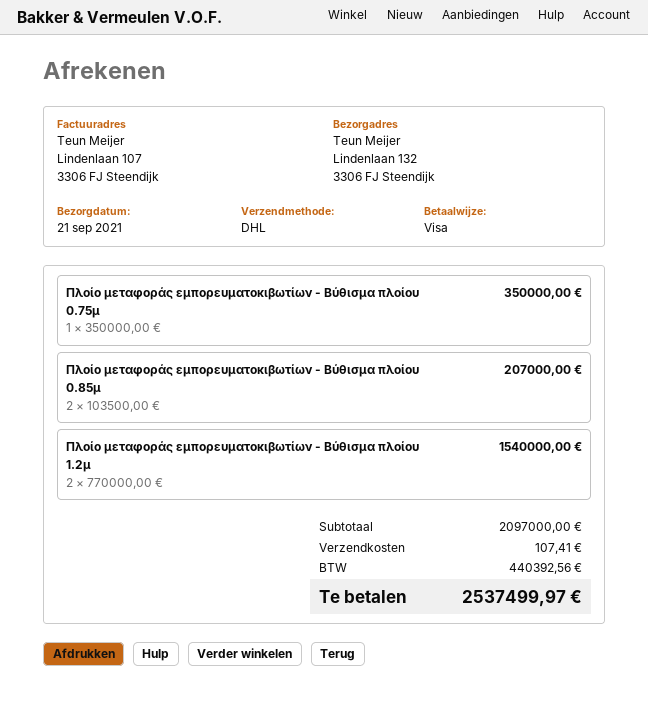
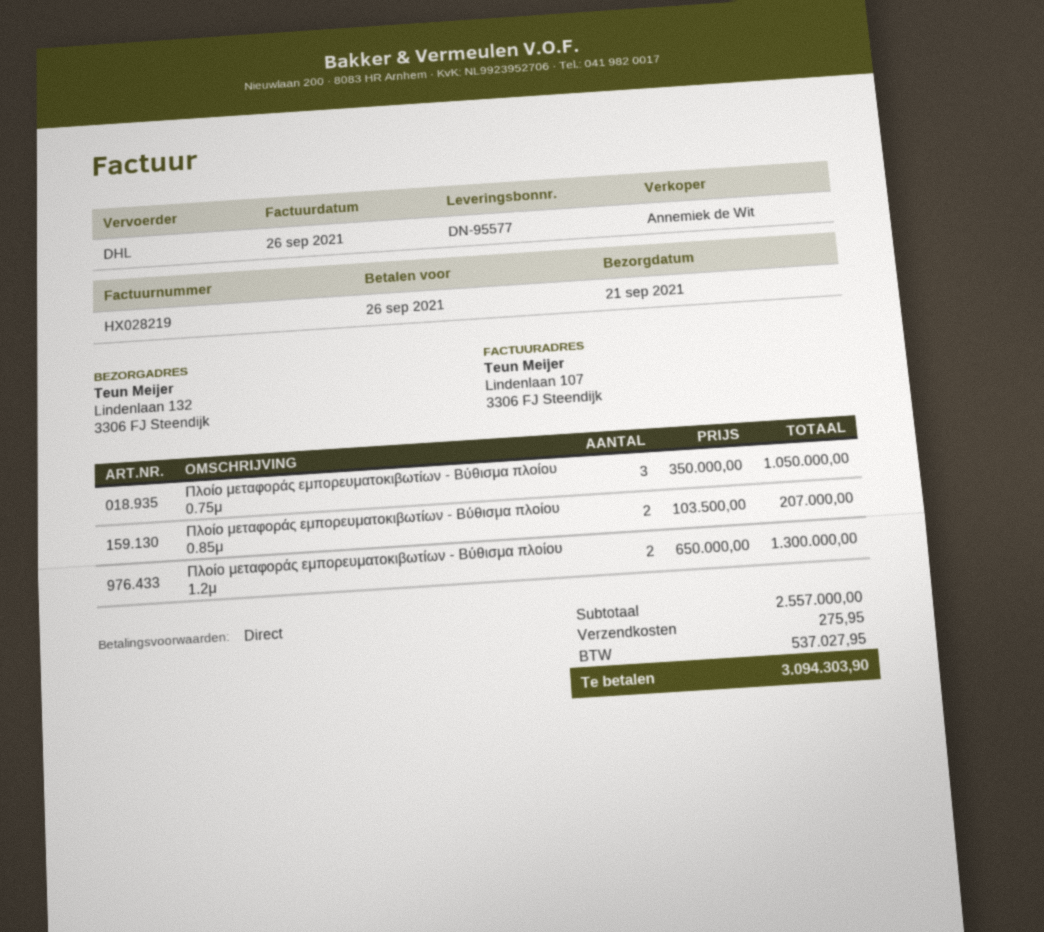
Πλοίο μεταφοράς εμπορευματοκιβωτίων - Βύθισμα πλοίου 0.75μ: 1 x 350000.00 = 350000.00 -> 3 x 350000.00 = 1050000.00
Πλοίο μεταφοράς εμπορευματοκιβωτίων - Βύθισμα πλοίου 1.2μ: 2 x 770000.00 = 1540000.00 -> 2 x 650000.00 = 1300000.00
subtotal: 2097000.00 -> 2557000.00
shipping: 107.41 -> 275.95
tax: 440392.56 -> 537027.95
total: 2537499.97 -> 3094303.90

